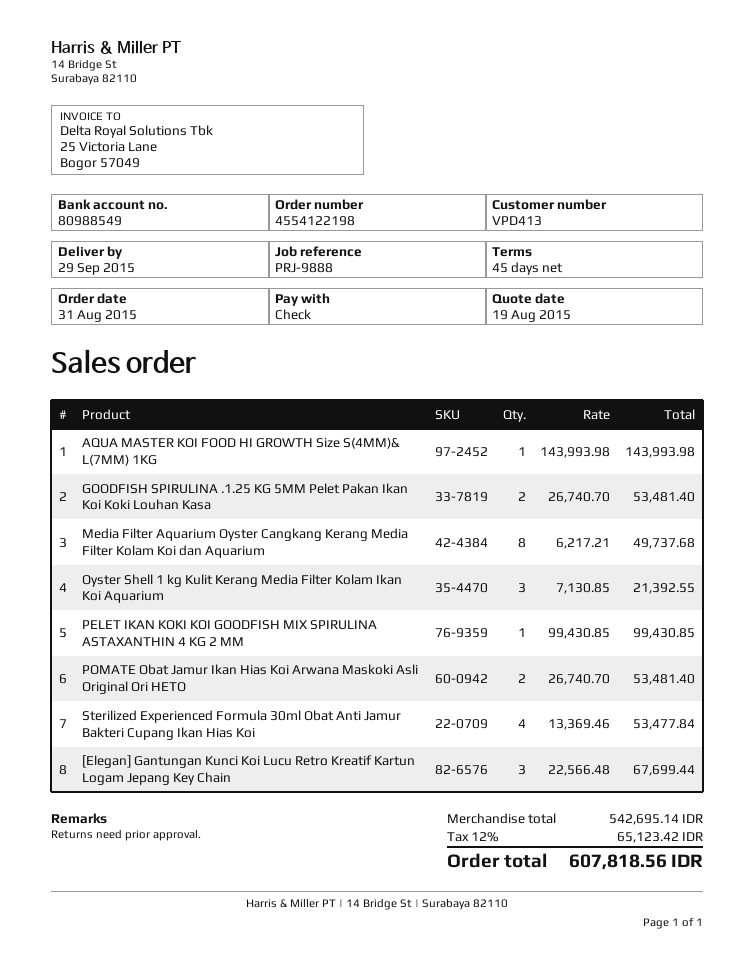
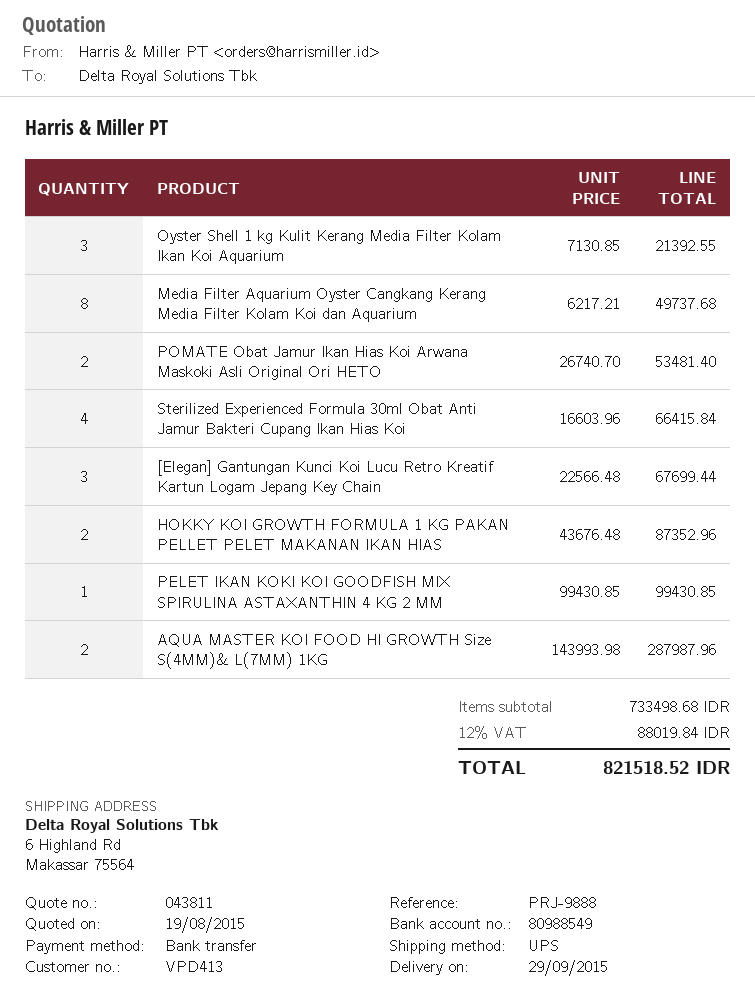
payment method: cheque -> bank transfer
AQUA MASTER KOI FOOD HI GROWTH Size S(4MM)& L(7MM) 1KG: 1 x 143993.98 = 143993.98 -> 2 x 143993.98 = 287987.96
GOODFISH SPIRULINA .1.25 KG 5MM Pelet Pakan Ikan Koi Koki Louhan Kasa: 2 x 26740.70 = 53481.40 -> none
Sterilized Experienced Formula 30ml Obat Anti Jamur Bakteri Cupang Ikan Hias Koi: 4 x 13369.46 = 53477.84 -> 4 x 16603.96 = 66415.84
HOKKY KOI GROWTH FORMULA 1 KG PAKAN PELLET PELET MAKANAN IKAN HIAS: none -> 2 x 43676.48 = 87352.96
subtotal: 542695.14 -> 733498.68
tax: 12% = 65123.42 -> 12% = 88019.84
total: 607818.56 -> 821518.52

